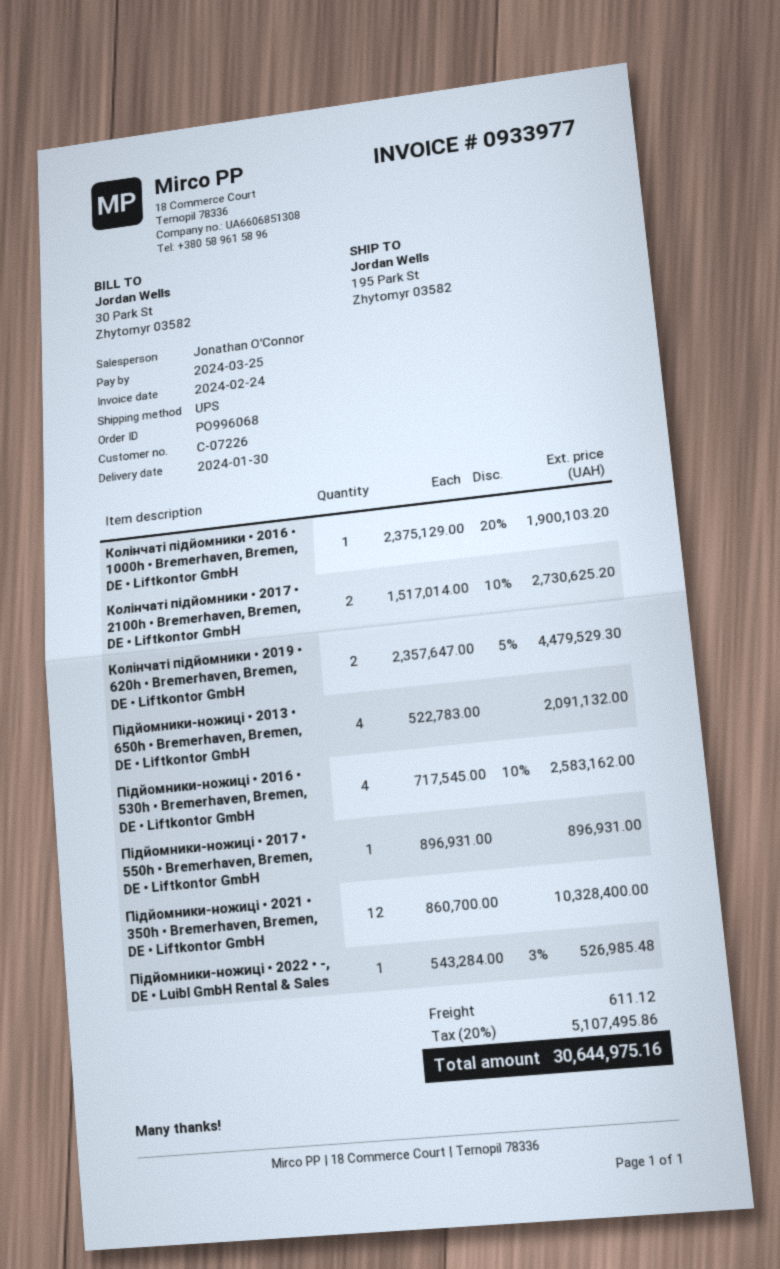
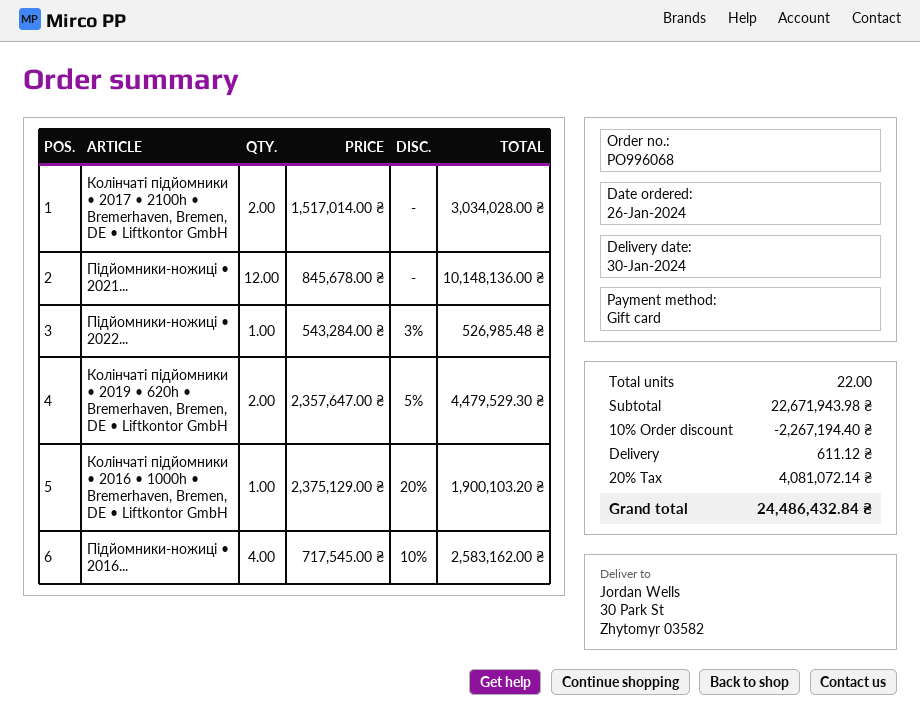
ship to: 195 Park St, Zhytomyr 03582 -> 30 Park St, Zhytomyr 03582
Колінчаті підйомники • 2017 • 2100h • Bremerhaven, Bremen, DE • Liftkontor GmbH: 2 x 1517014.00 - 10% = 2730625.20 -> 2 x 1517014.00 = 3034028.00
Підйомники-ножиці • 2013 • 650h • Bremerhaven, Bremen, DE • Liftkontor GmbH: 4 x 522783.00 = 2091132.00 -> none
Підйомники-ножиці • 2017 • 550h • Bremerhaven, Bremen, DE • Liftkontor GmbH: 1 x 896931.00 = 896931.00 -> none
Підйомники-ножиці • 2021 • 350h • Bremerhaven, Bremen, DE • Liftkontor GmbH: 12 x 860700.00 = 10328400.00 -> 12 x 845678.00 = 10148136.00
discount: none -> 10% = 2267194.40
tax: 20% = 5107495.86 -> 20% = 4081072.14
total: 30644975.16 -> 24486432.84

